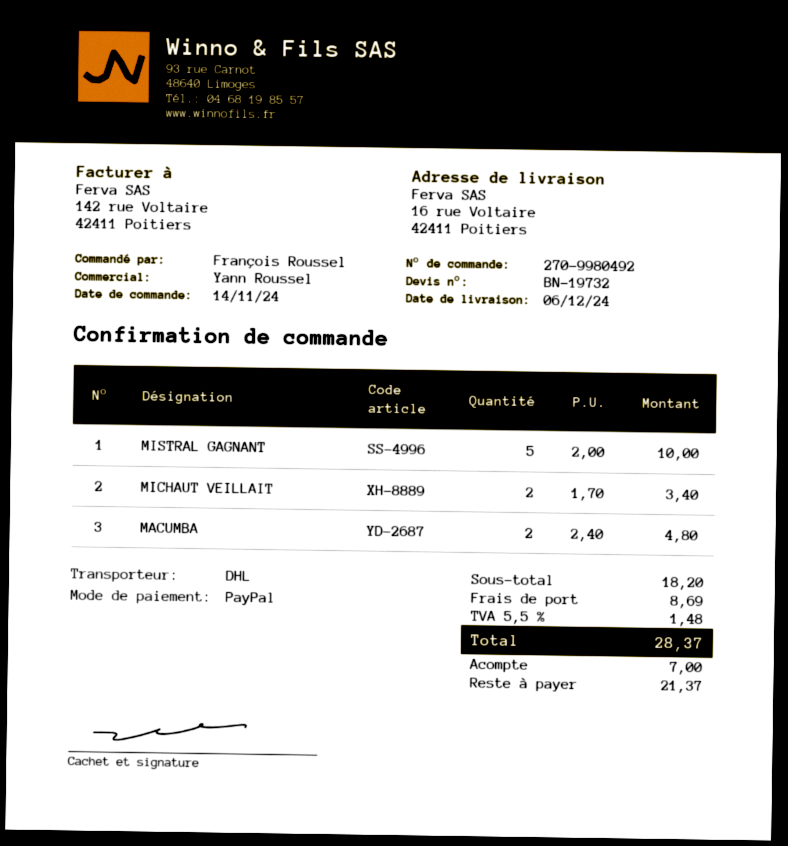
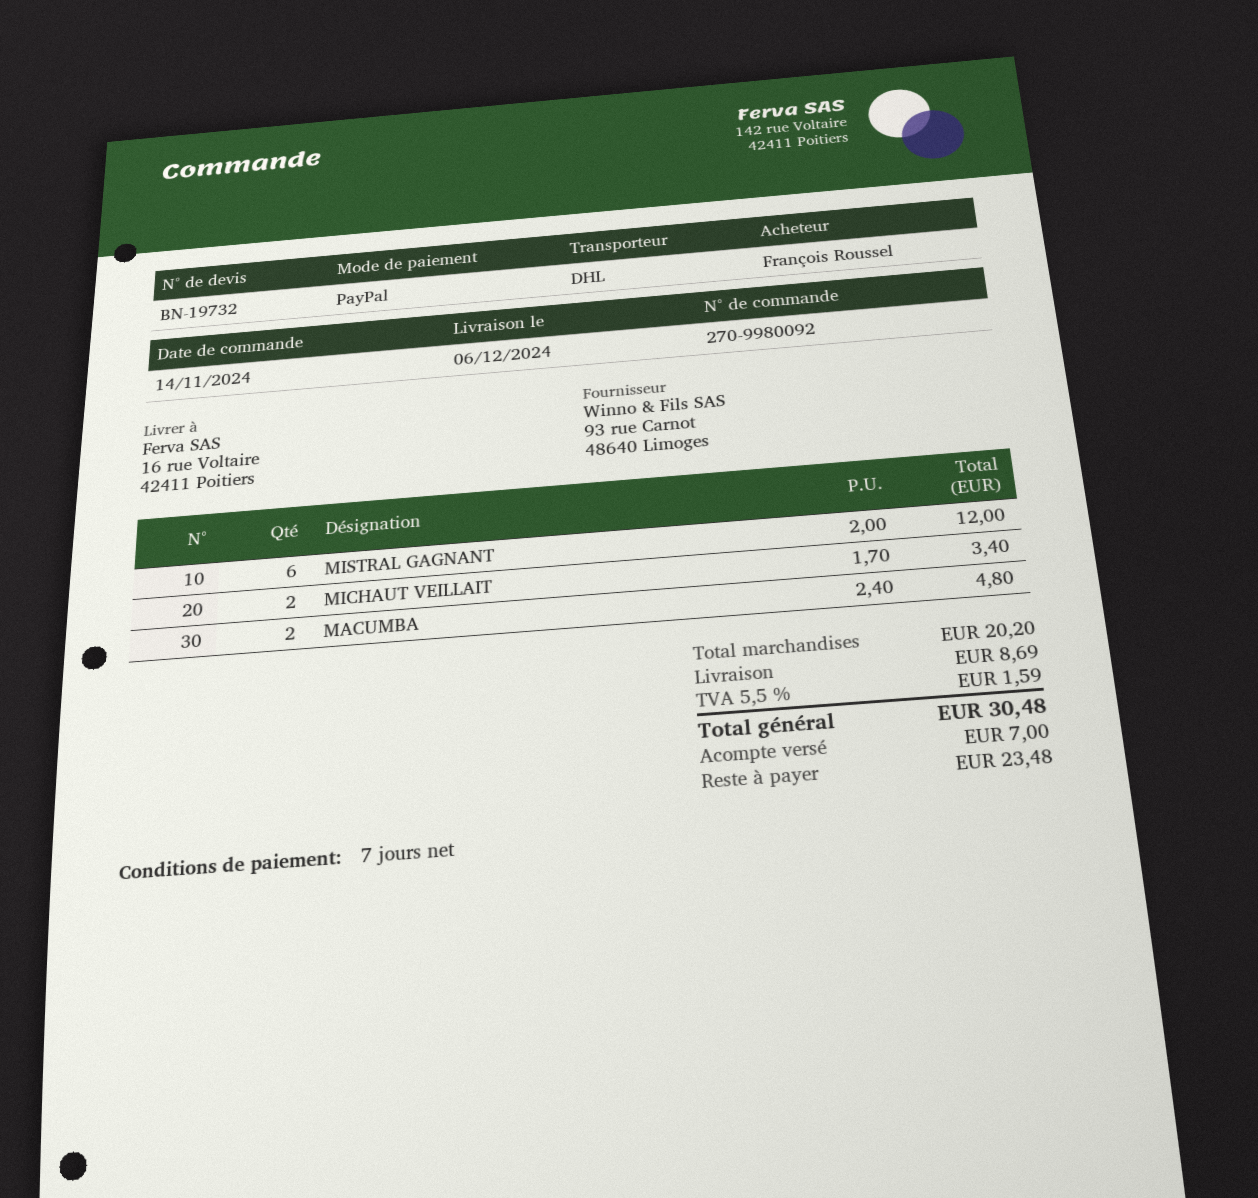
order number: 270-9980492 -> 270-9980092
MISTRAL GAGNANT: 5 x 2.00 = 10.00 -> 6 x 2.00 = 12.00
subtotal: 18.20 -> 20.20
tax: 5.5% = 1.48 -> 5.5% = 1.59
total: 28.37 -> 30.48
balance: 21.37 -> 23.48

